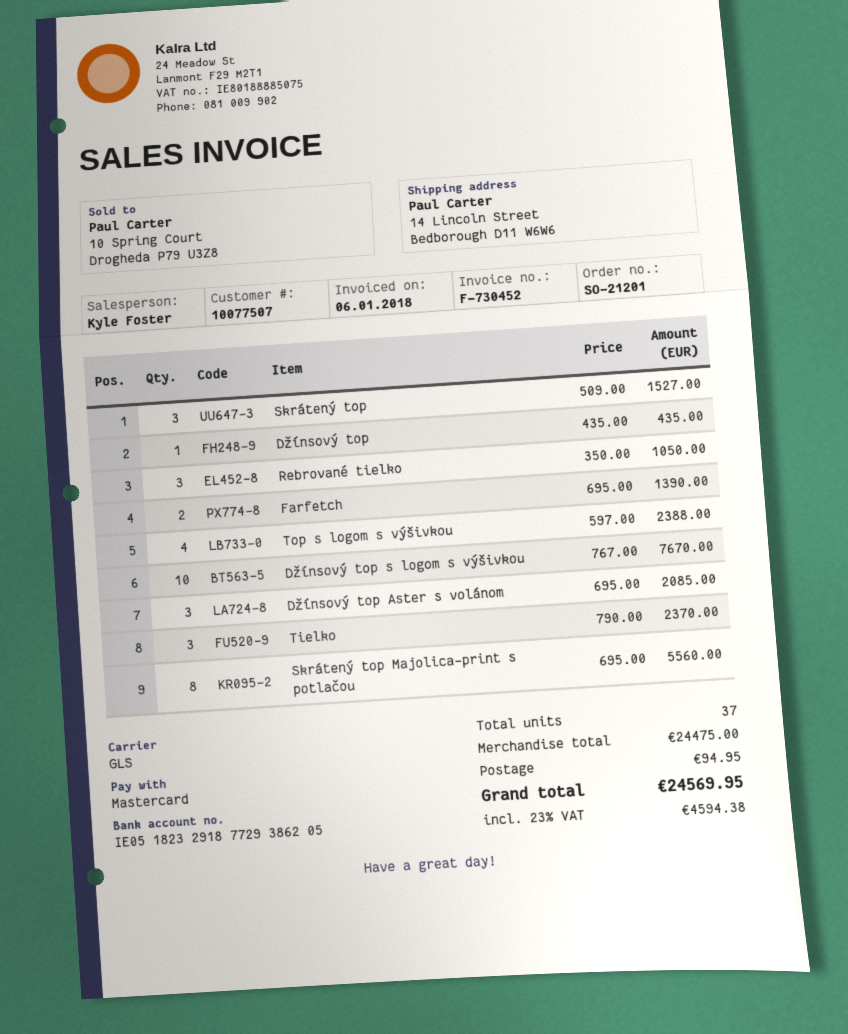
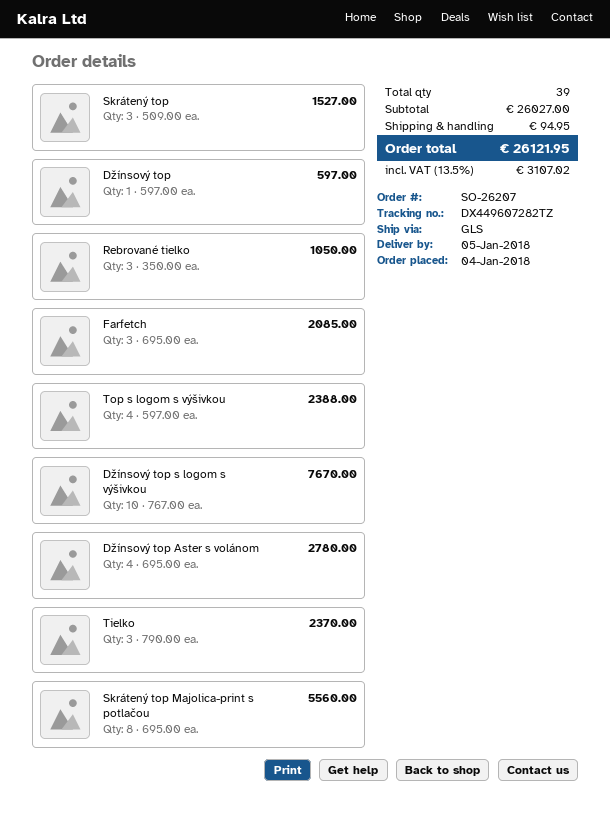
order number: SO-21201 -> SO-26207
Džínsový top: 1 x 435.00 = 435.00 -> 1 x 597.00 = 597.00
Farfetch: 2 x 695.00 = 1390.00 -> 3 x 695.00 = 2085.00
Džínsový top Aster s volánom: 3 x 695.00 = 2085.00 -> 4 x 695.00 = 2780.00
total quantity: 37 -> 39
subtotal: 24475.00 -> 26027.00
tax: 23% = 4594.38 -> 13.5% = 3107.02
total: 24569.95 -> 26121.95

